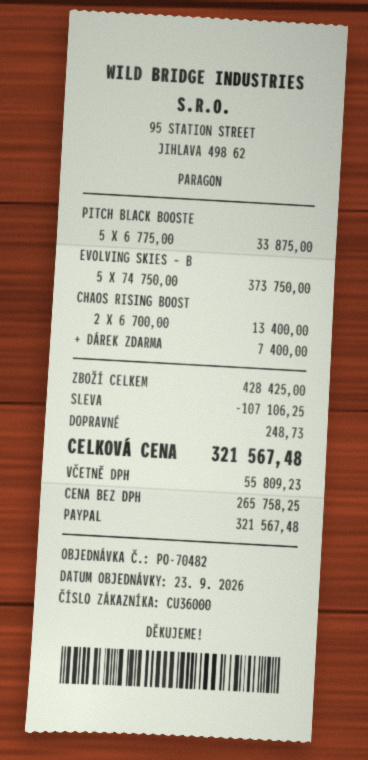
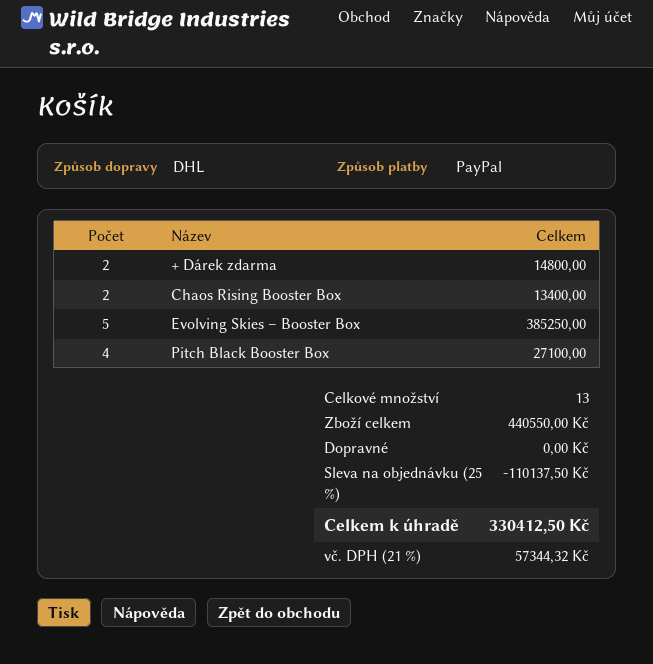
PITCH BLACK BOOSTE: 5 for 33875.00 -> 4 for 27100.00
EVOLVING SKIES – B: 5 for 373750.00 -> 5 for 385250.00
+ DÁREK ZDARMA: 1 for 7400.00 -> 2 for 14800.00
subtotal: 428425.00 -> 440550.00
discount: 107106.25 -> 110137.50
shipping: 248.73 -> 0.00
tax: 55809.23 -> 57344.32
total: 321567.48 -> 330412.50

